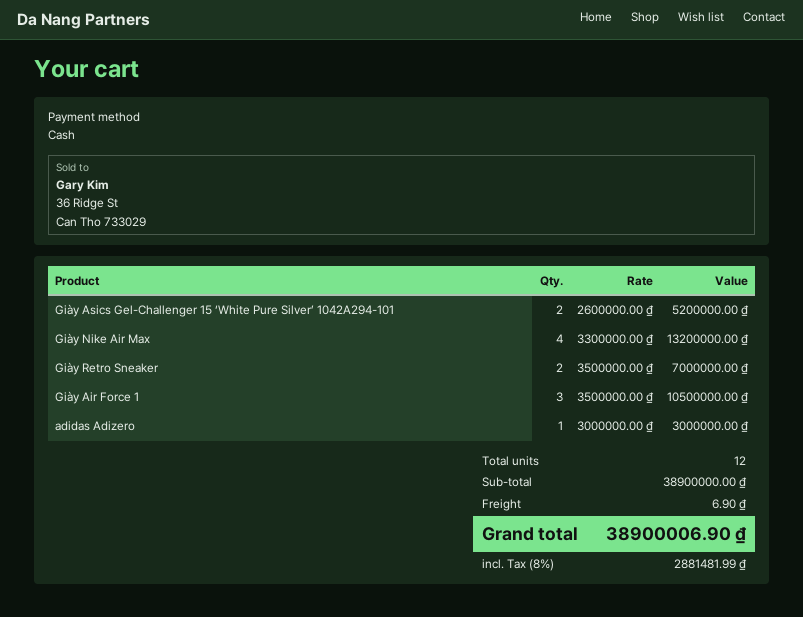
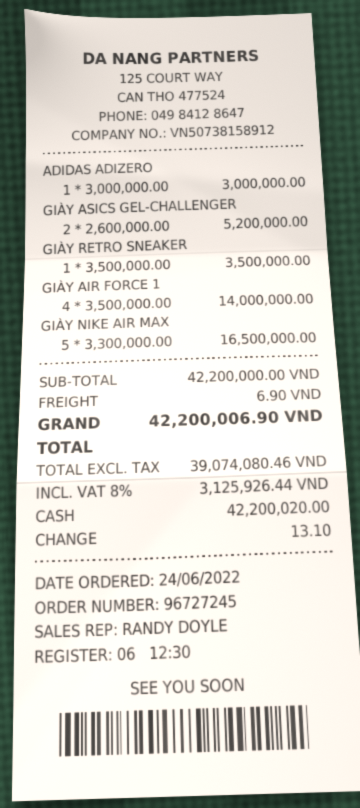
Giày Nike Air Max: 4 x 3300000.00 = 13200000.00 -> 5 x 3300000.00 = 16500000.00
Giày Retro Sneaker: 2 x 3500000.00 = 7000000.00 -> 1 x 3500000.00 = 3500000.00
Giày Air Force 1: 3 x 3500000.00 = 10500000.00 -> 4 x 3500000.00 = 14000000.00
subtotal: 38900000.00 -> 42200000.00
tax: 8% = 2881481.99 -> 8% = 3125926.44
total: 38900006.90 -> 42200006.90

